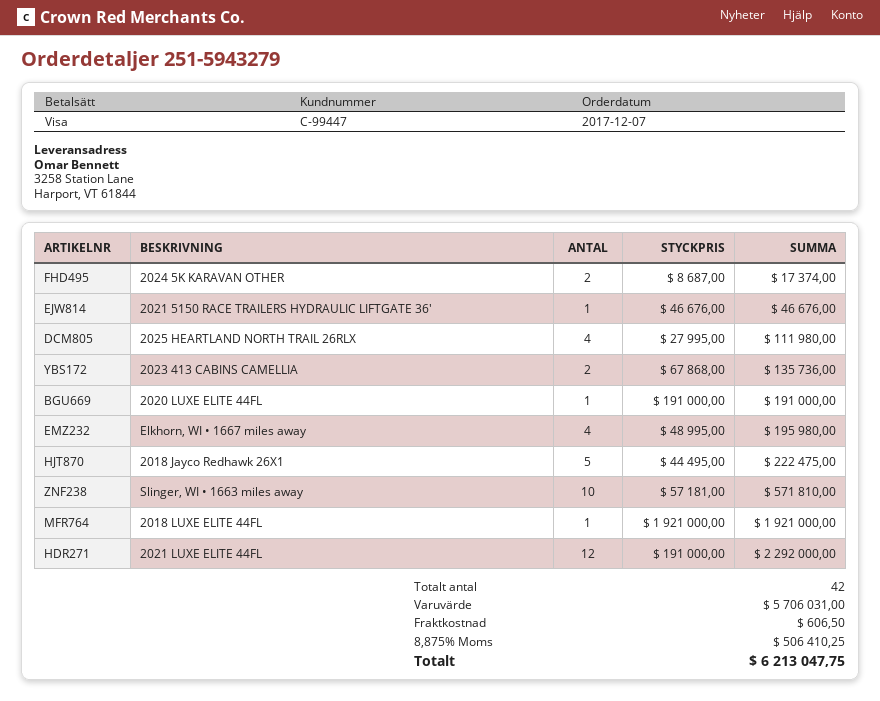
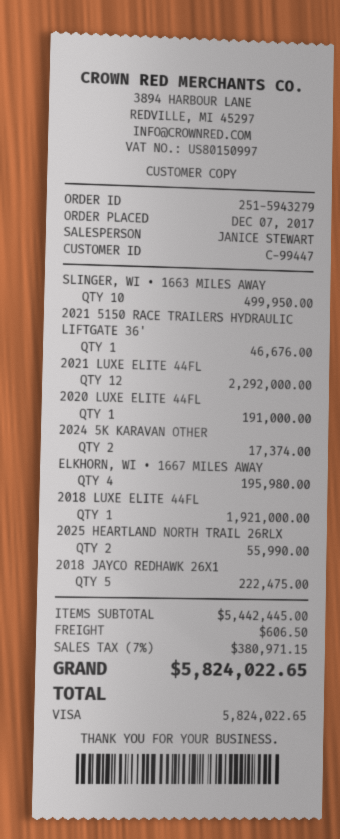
2025 HEARTLAND NORTH TRAIL 26RLX: 4 for 111980.00 -> 2 for 55990.00
2023 413 CABINS CAMELLIA: 2 for 135736.00 -> none
Slinger, WI • 1663 miles away: 10 for 571810.00 -> 10 for 499950.00
subtotal: 5706031.00 -> 5442445.00
tax: 8.875% = 506410.25 -> 7% = 380971.15
total: 6213047.75 -> 5824022.65

